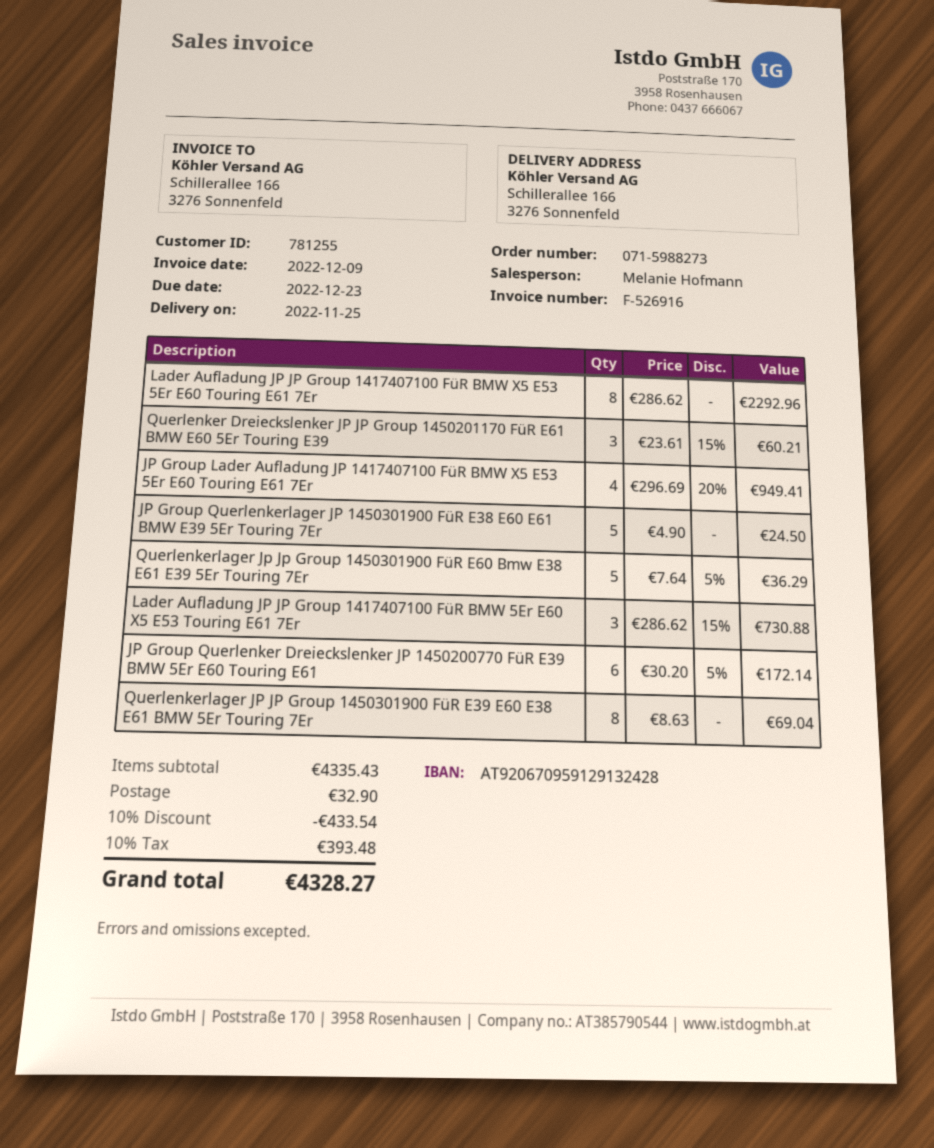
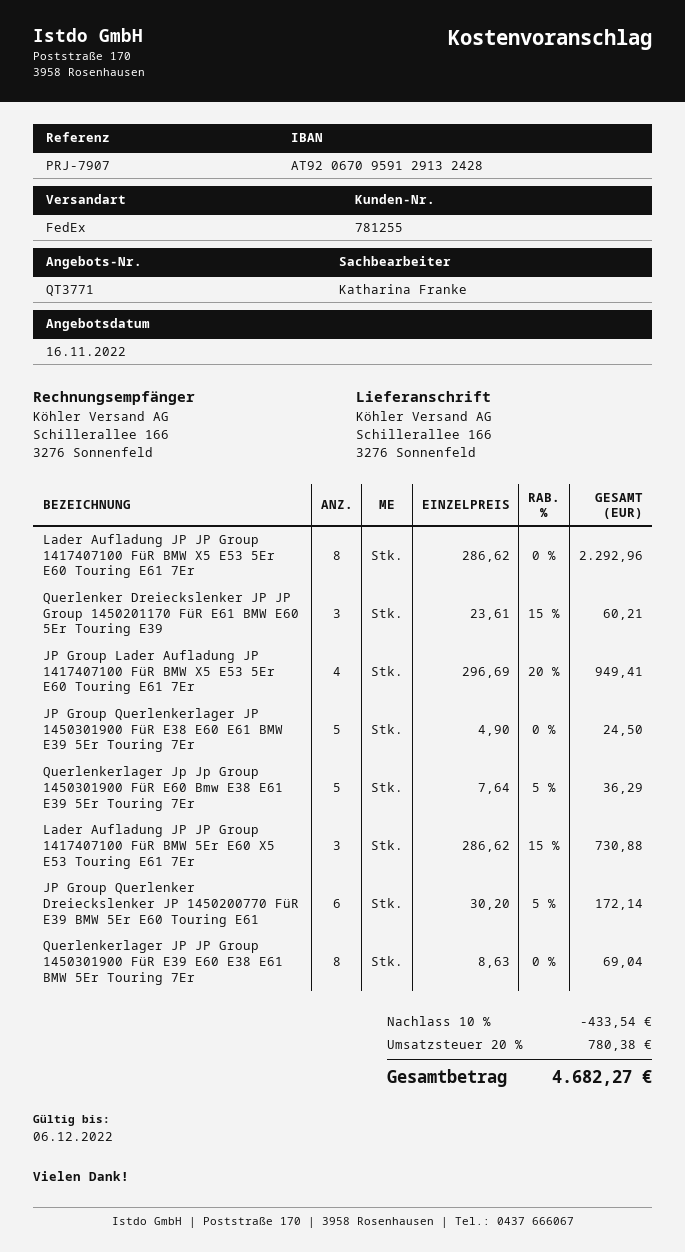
sales rep: Melanie Hofmann -> Katharina Franke
shipping: 32.90 -> none
tax: 10% = 393.48 -> 20% = 780.38
total: 4328.27 -> 4682.27

